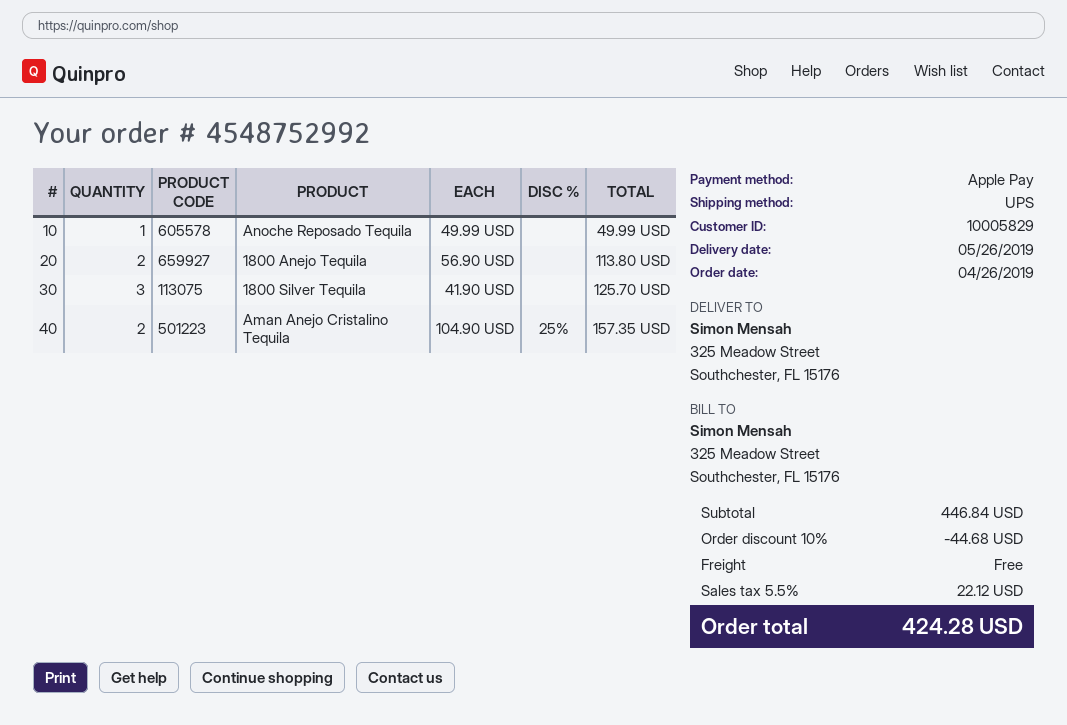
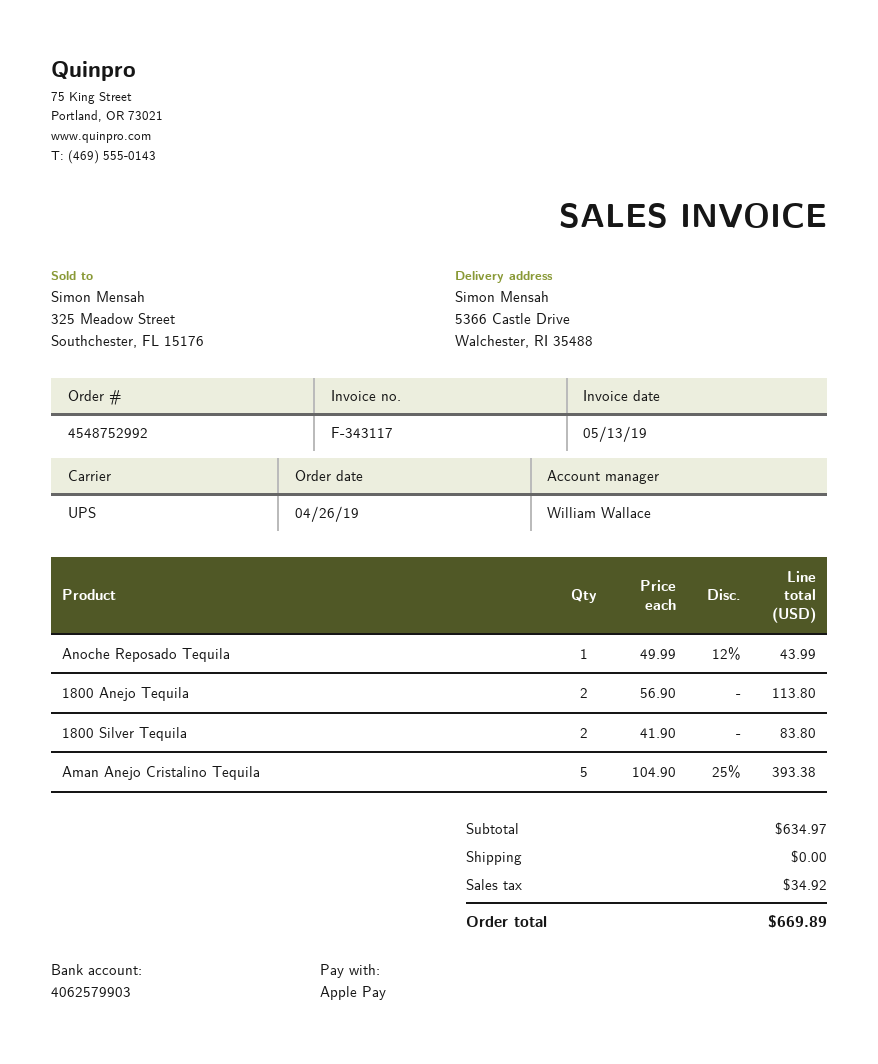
ship to: 325 Meadow Street, Southchester, FL 15176 -> 5366 Castle Drive, Walchester, RI 35488
Anoche Reposado Tequila: 1 x 49.99 = 49.99 -> 1 x 49.99 - 12% = 43.99
1800 Silver Tequila: 3 x 41.90 = 125.70 -> 2 x 41.90 = 83.80
Aman Anejo Cristalino Tequila: 2 x 104.90 - 25% = 157.35 -> 5 x 104.90 - 25% = 393.38
subtotal: 446.84 -> 634.97
discount: 10% = 44.68 -> none
tax: 22.12 -> 34.92
total: 424.28 -> 669.89

